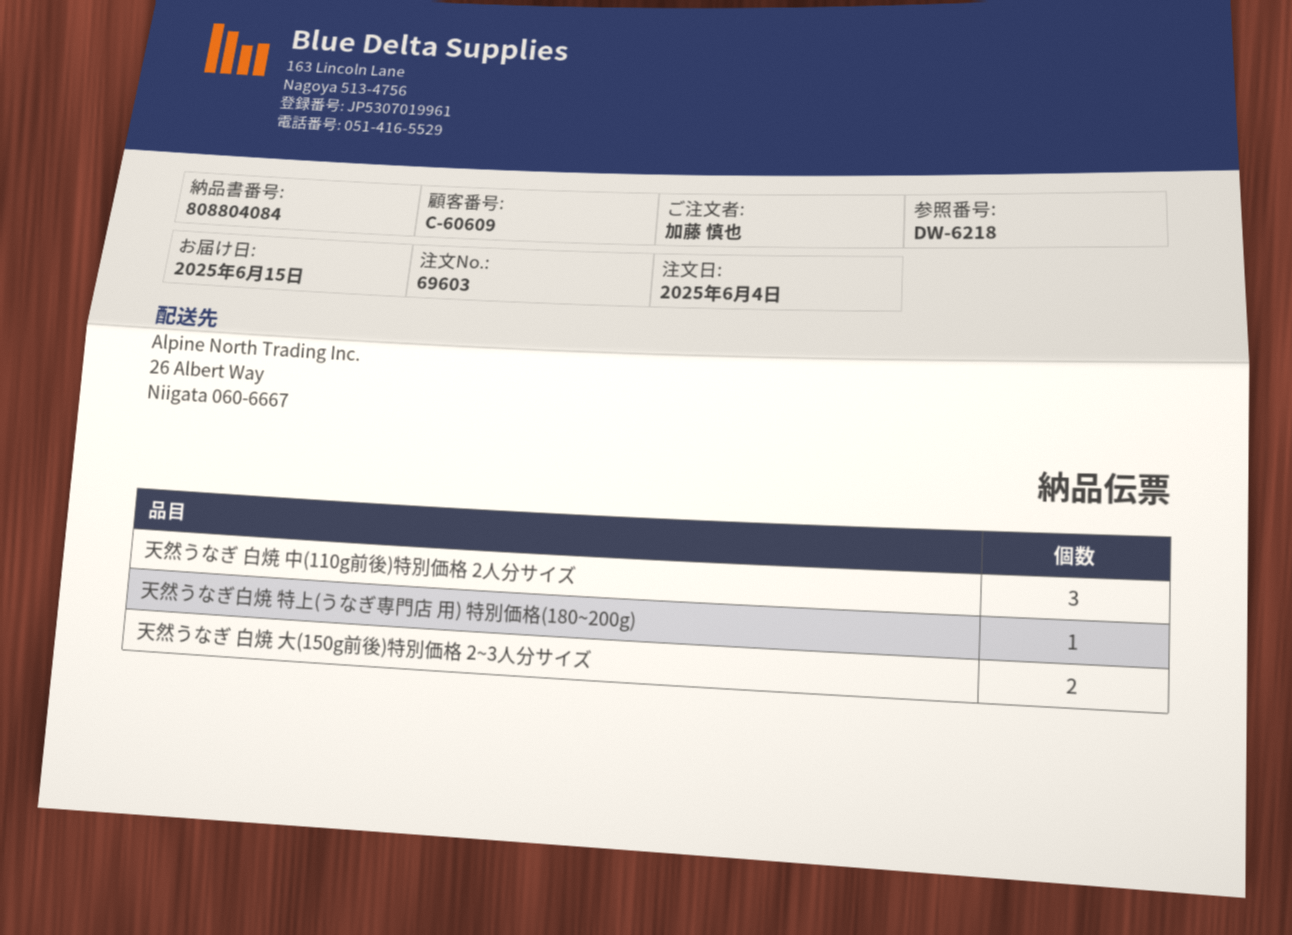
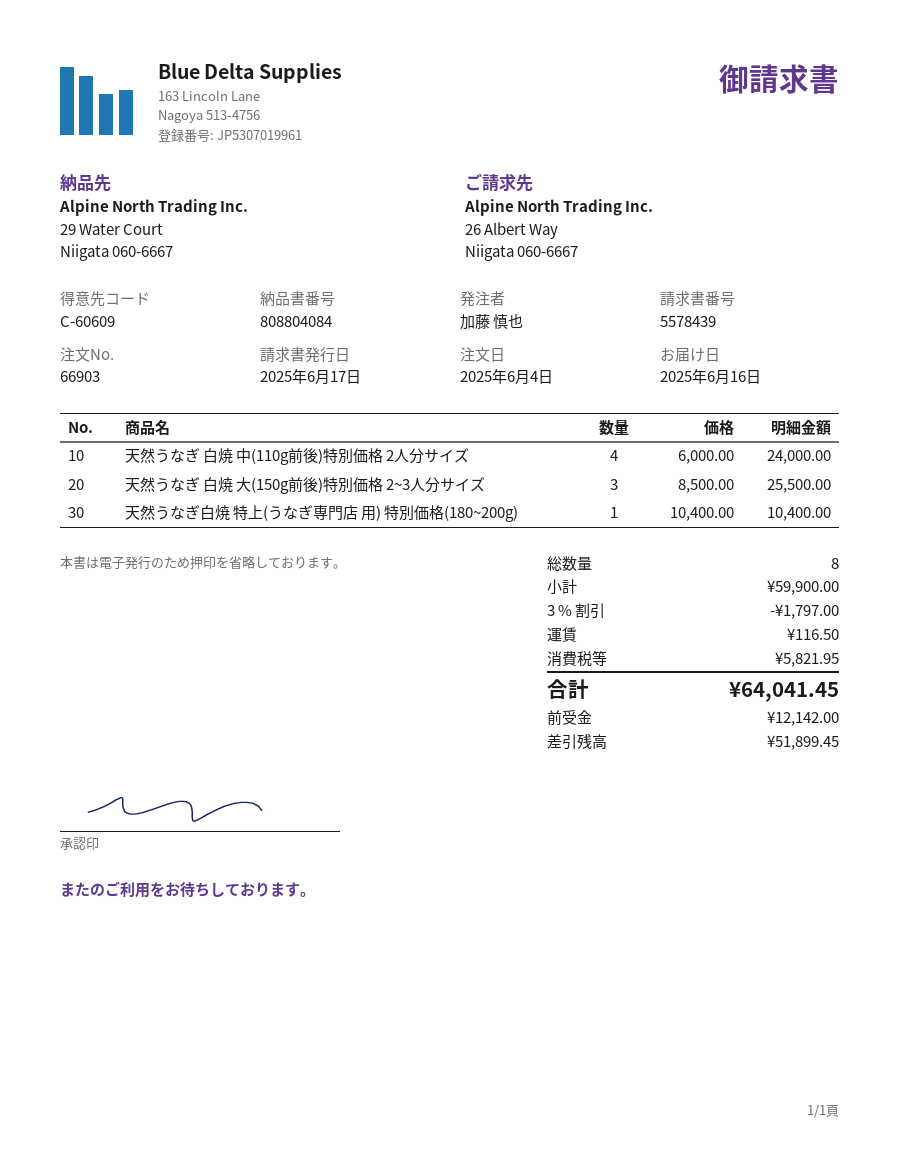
order number: 69603 -> 66903
delivery date: 2025-06-15 -> 2025-06-16
ship to: 26 Albert Way, Niigata 060-6667 -> 29 Water Court, Niigata 060-6667
天然うなぎ 白焼 中(110g前後)特別価格 2人分サイズ: 3 -> 4
天然うなぎ 白焼 大(150g前後)特別価格 2~3人分サイズ: 2 -> 3

